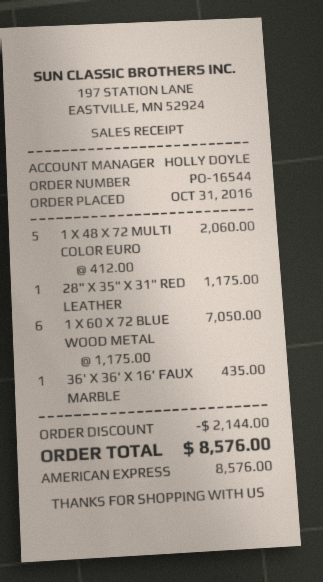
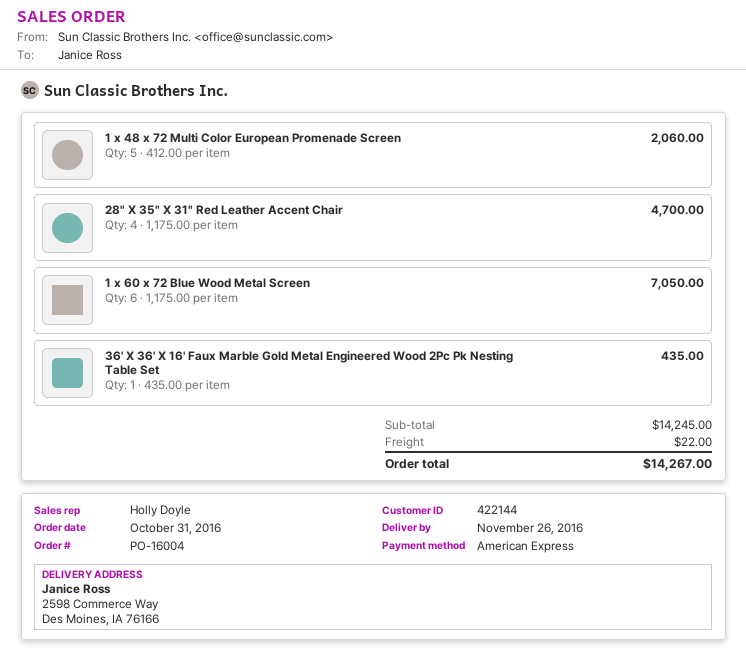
order number: PO-16544 -> PO-16004
28" X 35" X 31" RED LEATHER: 1 x 1175.00 = 1175.00 -> 4 x 1175.00 = 4700.00
discount: 2144.00 -> none
shipping: none -> 22.00
total: 8576.00 -> 14267.00

